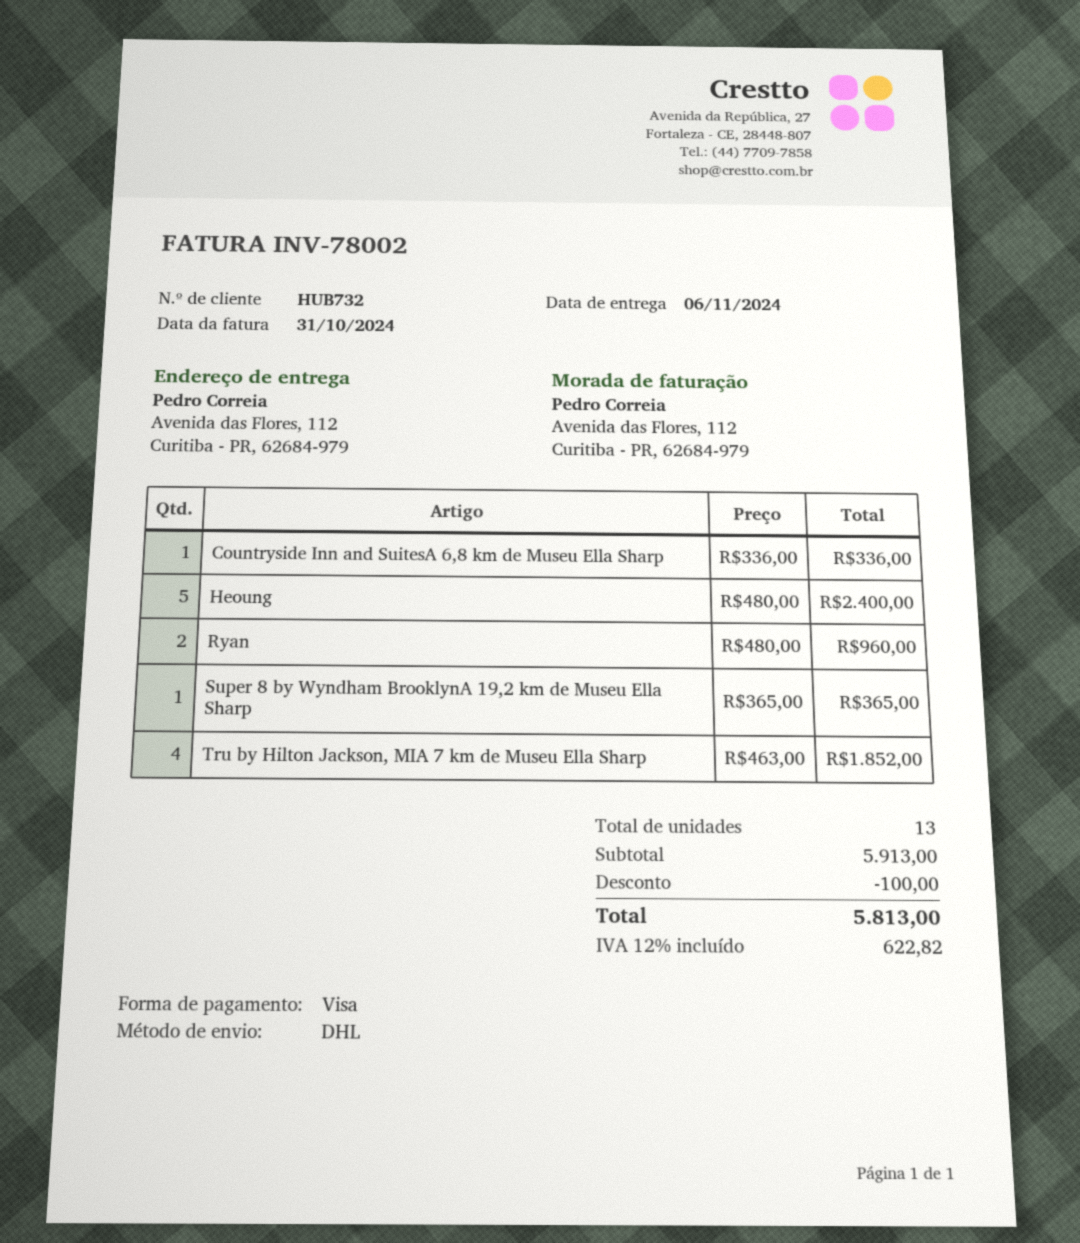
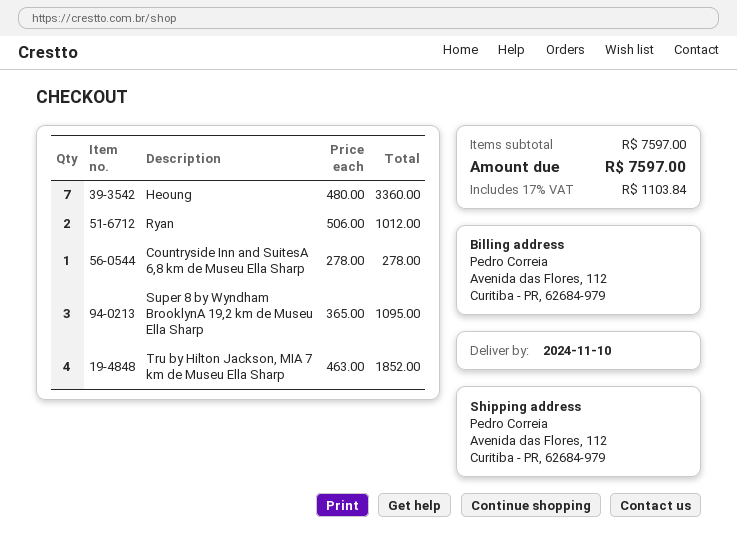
delivery date: 2024-11-06 -> 2024-11-10
Countryside Inn and SuitesA 6,8 km de Museu Ella Sharp: 1 x 336.00 = 336.00 -> 1 x 278.00 = 278.00
Heoung: 5 x 480.00 = 2400.00 -> 7 x 480.00 = 3360.00
Ryan: 2 x 480.00 = 960.00 -> 2 x 506.00 = 1012.00
Super 8 by Wyndham BrooklynA 19,2 km de Museu Ella Sharp: 1 x 365.00 = 365.00 -> 3 x 365.00 = 1095.00
subtotal: 5913.00 -> 7597.00
discount: 100.00 -> none
tax: 12% = 622.82 -> 17% = 1103.84
total: 5813.00 -> 7597.00

